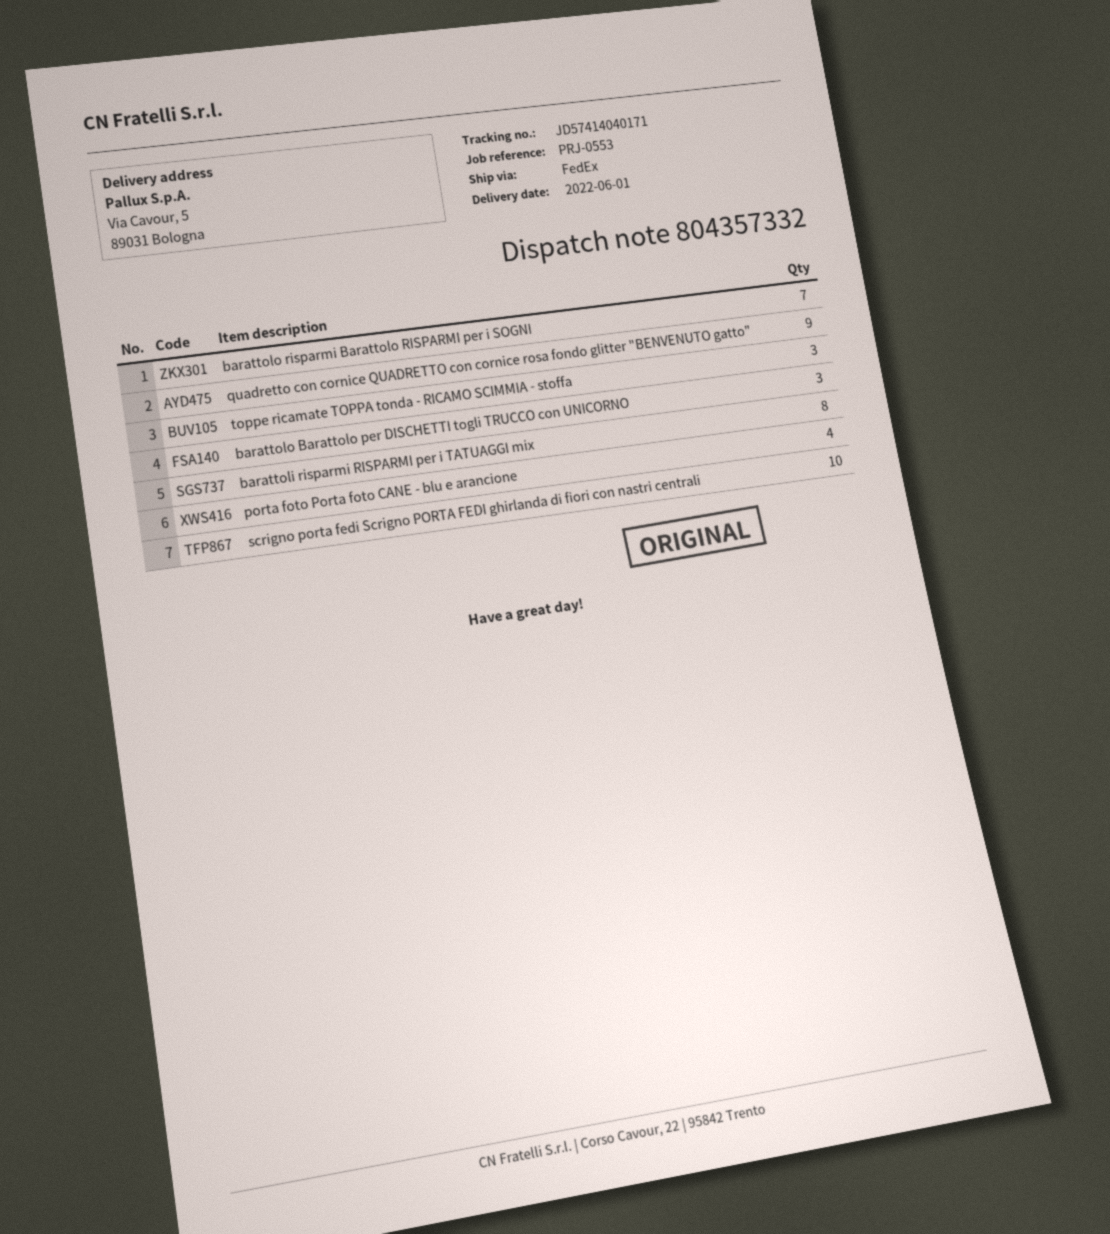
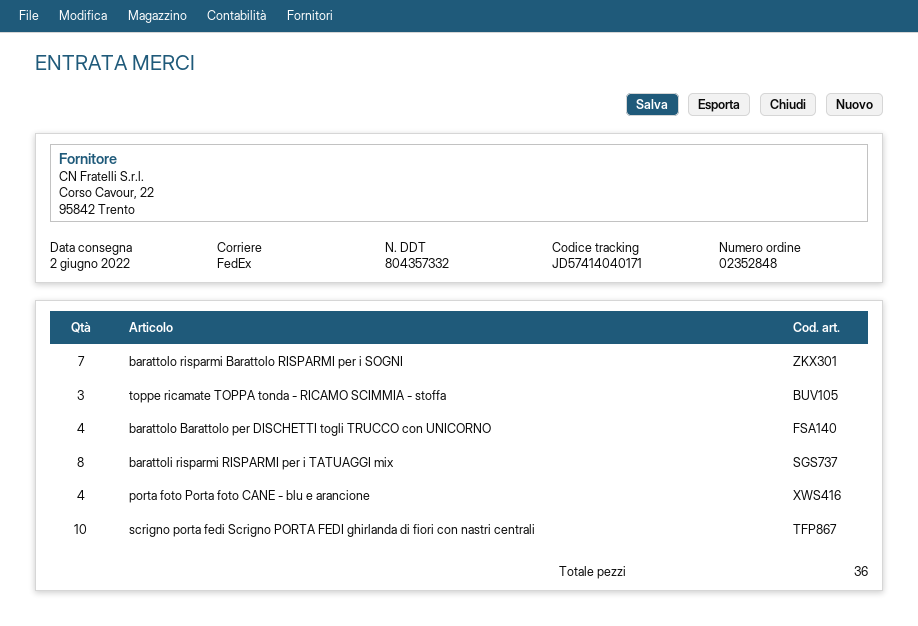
delivery date: 2022-06-01 -> 2022-06-02
quadretto con cornice QUADRETTO con cornice rosa fondo glitter "BENVENUTO gatto": 9 -> none
barattolo Barattolo per DISCHETTI togli TRUCCO con UNICORNO: 3 -> 4

